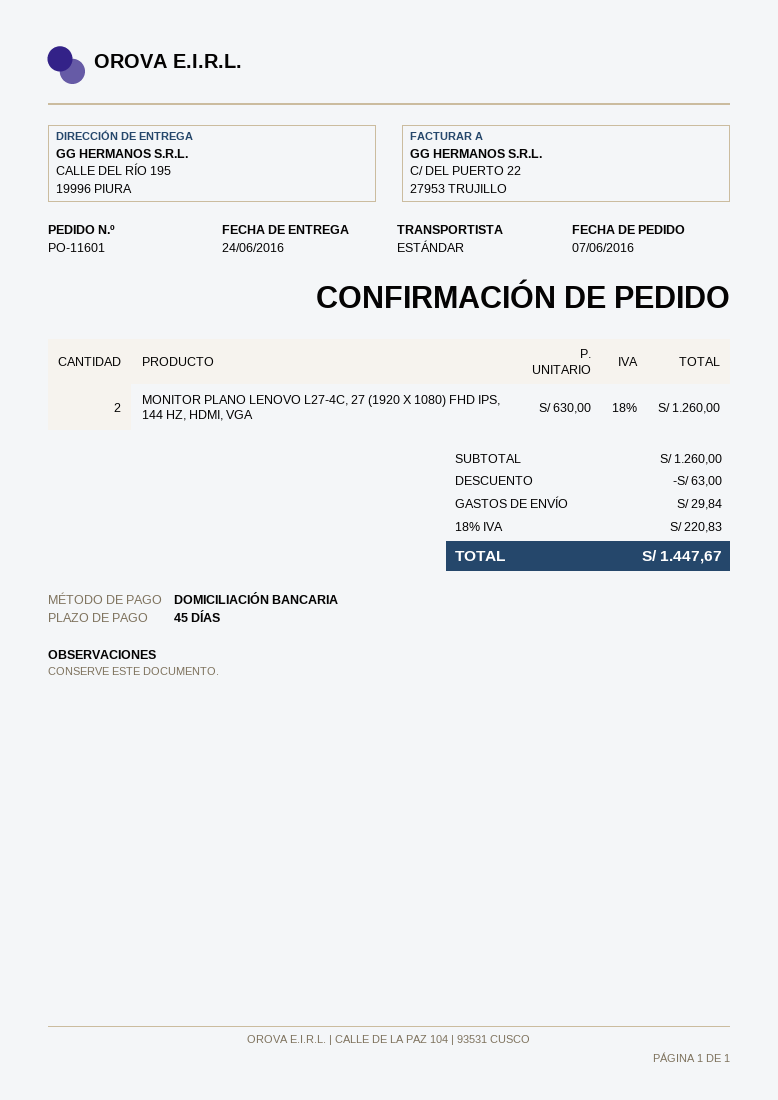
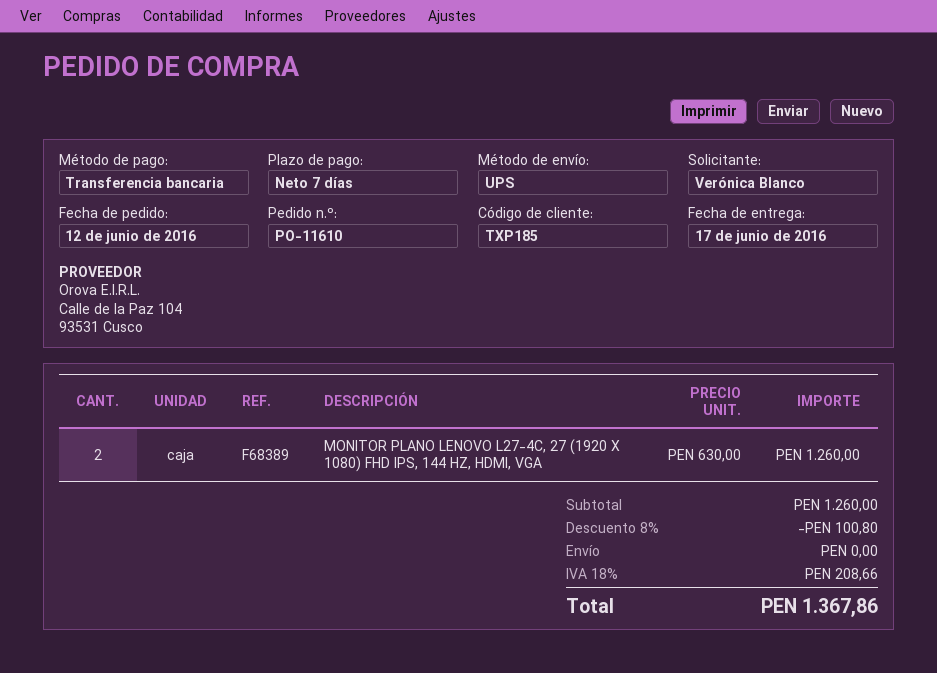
order number: PO-11601 -> PO-11610
order date: 2016-06-07 -> 2016-06-12
delivery date: 2016-06-24 -> 2016-06-17
payment terms: 45 days -> 7 days
payment method: direct debit -> bank transfer
shipping method: standard -> UPS
discount: 63.00 -> 100.80
shipping: 29.84 -> 0.00
tax: 18% = 220.83 -> 18% = 208.66
total: 1447.67 -> 1367.86

